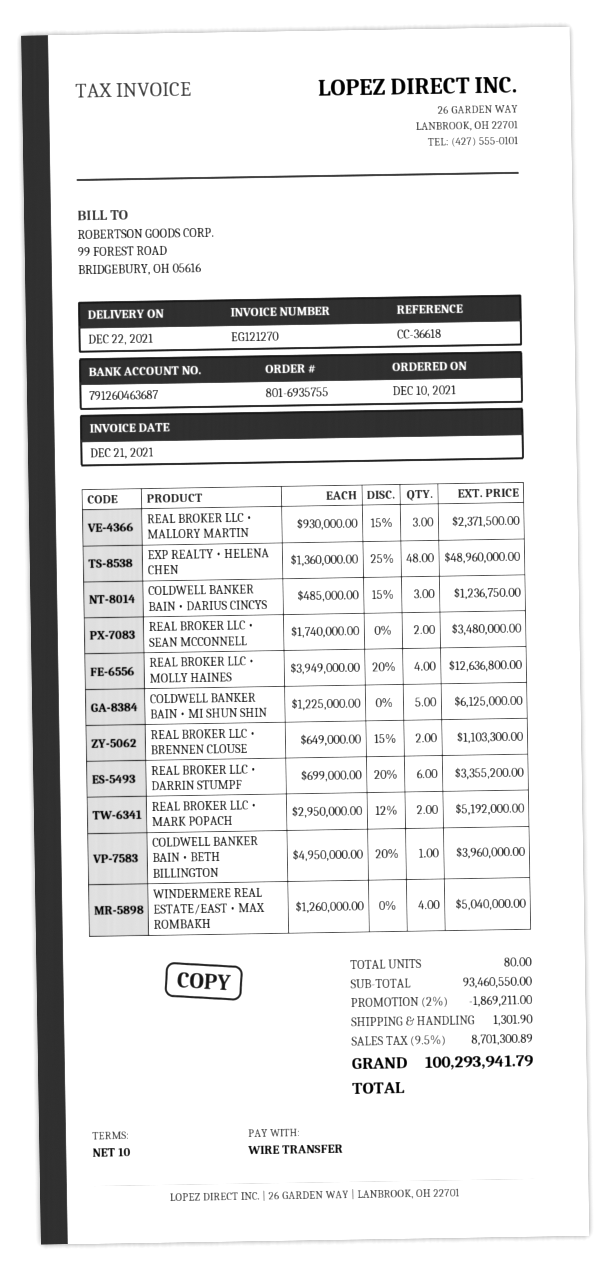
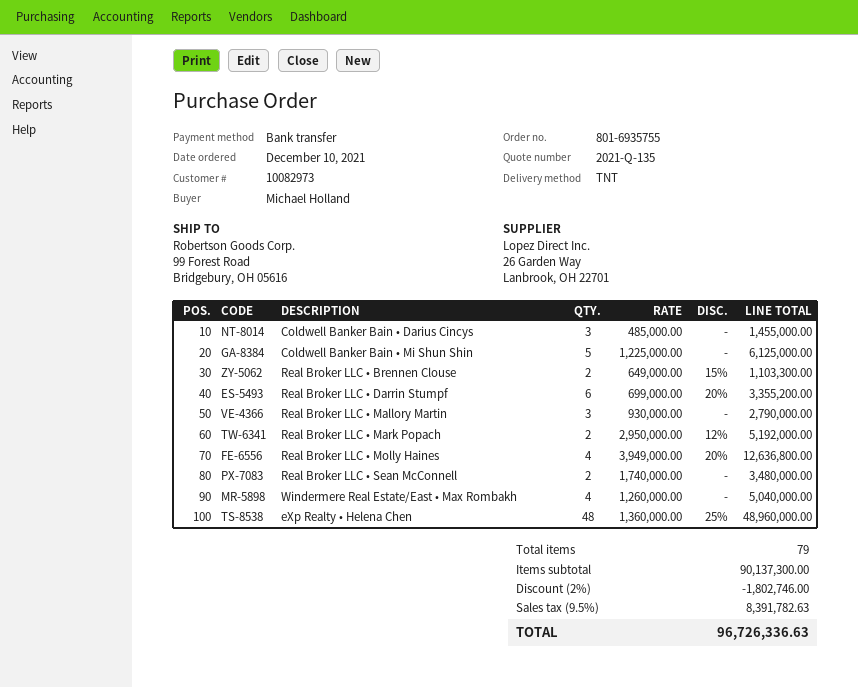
REAL BROKER LLC • MALLORY MARTIN: 3 x 930000.00 - 15% = 2371500.00 -> 3 x 930000.00 = 2790000.00
COLDWELL BANKER BAIN • DARIUS CINCYS: 3 x 485000.00 - 15% = 1236750.00 -> 3 x 485000.00 = 1455000.00
COLDWELL BANKER BAIN • BETH BILLINGTON: 1 x 4950000.00 - 20% = 3960000.00 -> none
total quantity: 80 -> 79
subtotal: 93460550.00 -> 90137300.00
discount: 2% = 1869211.00 -> 2% = 1802746.00
shipping: 1301.90 -> none
tax: 9.5% = 8701300.89 -> 9.5% = 8391782.63
total: 100293941.79 -> 96726336.63

